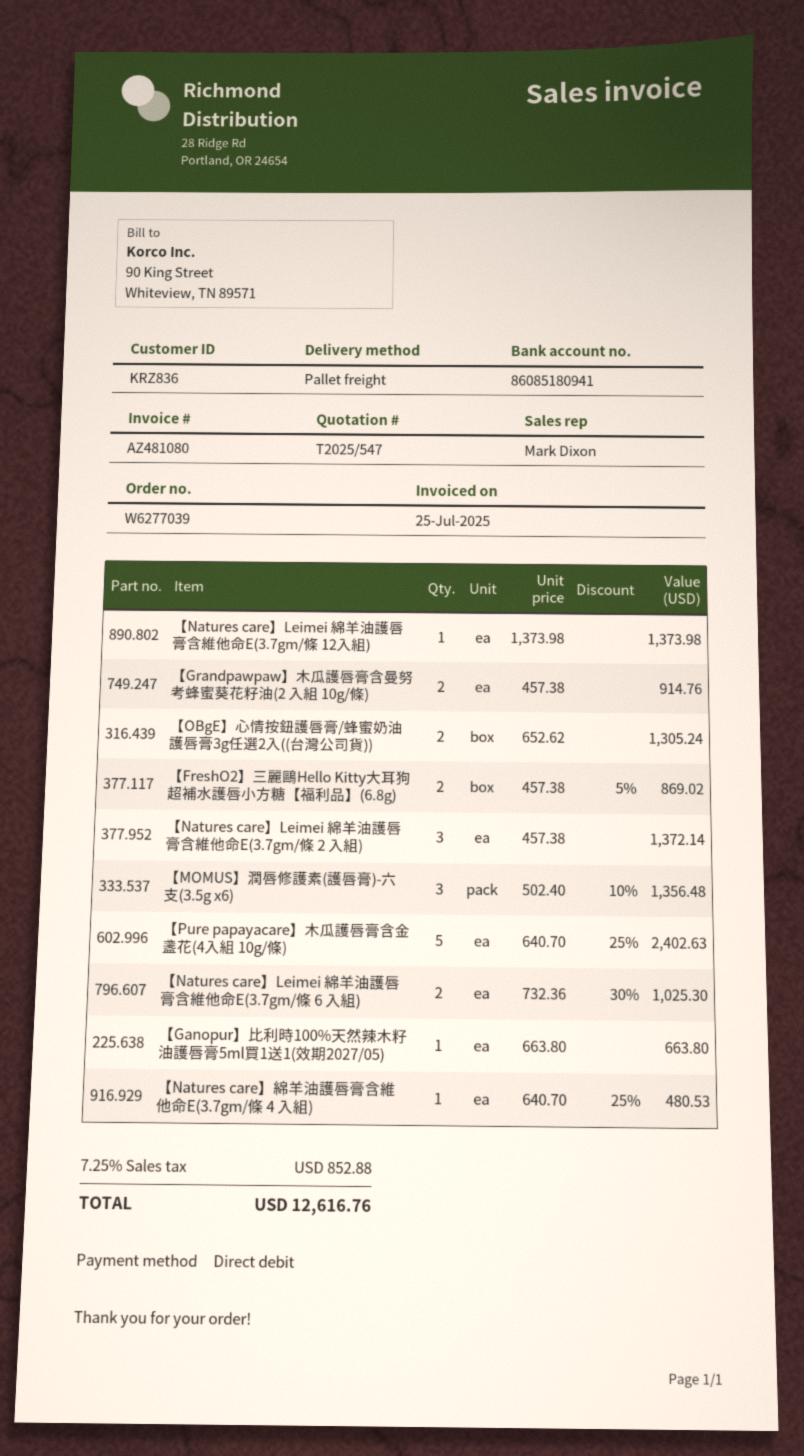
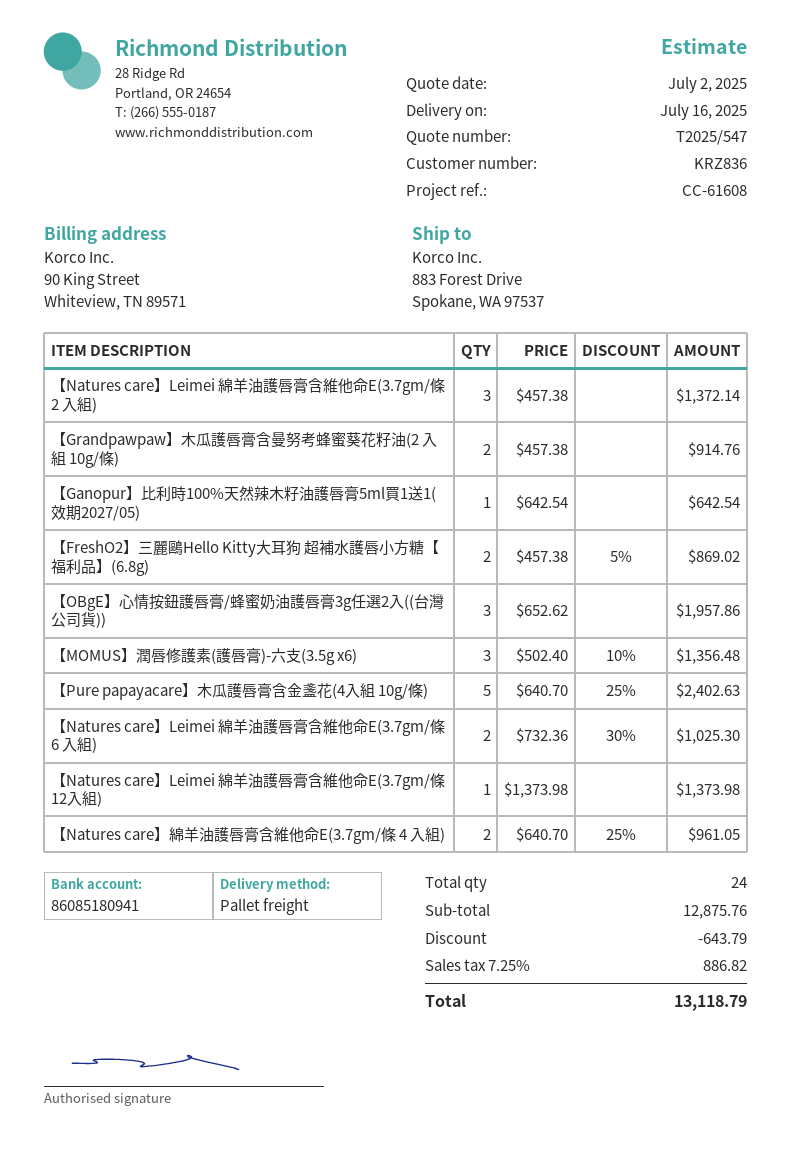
【OBgE】心情按鈕護唇膏/蜂蜜奶油護唇膏3g任選2入((台灣公司貨)): 2 x 652.62 = 1305.24 -> 3 x 652.62 = 1957.86
【Ganopur】比利時100%天然辣木籽油護唇膏5ml買1送1(效期2027/05): 1 x 663.80 = 663.80 -> 1 x 642.54 = 642.54
【Natures care】綿羊油護唇膏含維他命E(3.7gm/條 4 入組): 1 x 640.70 - 25% = 480.53 -> 2 x 640.70 - 25% = 961.05
discount: none -> 643.79
tax: 7.25% = 852.88 -> 7.25% = 886.82
total: 12616.76 -> 13118.79

